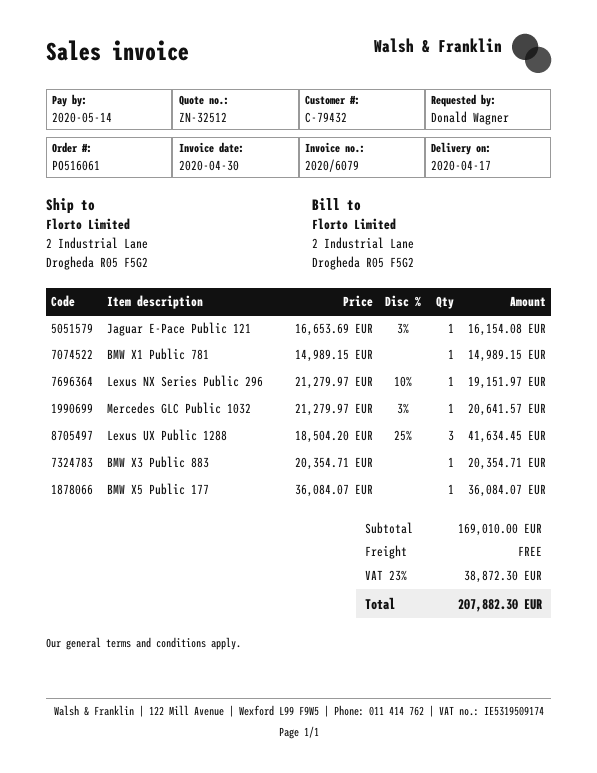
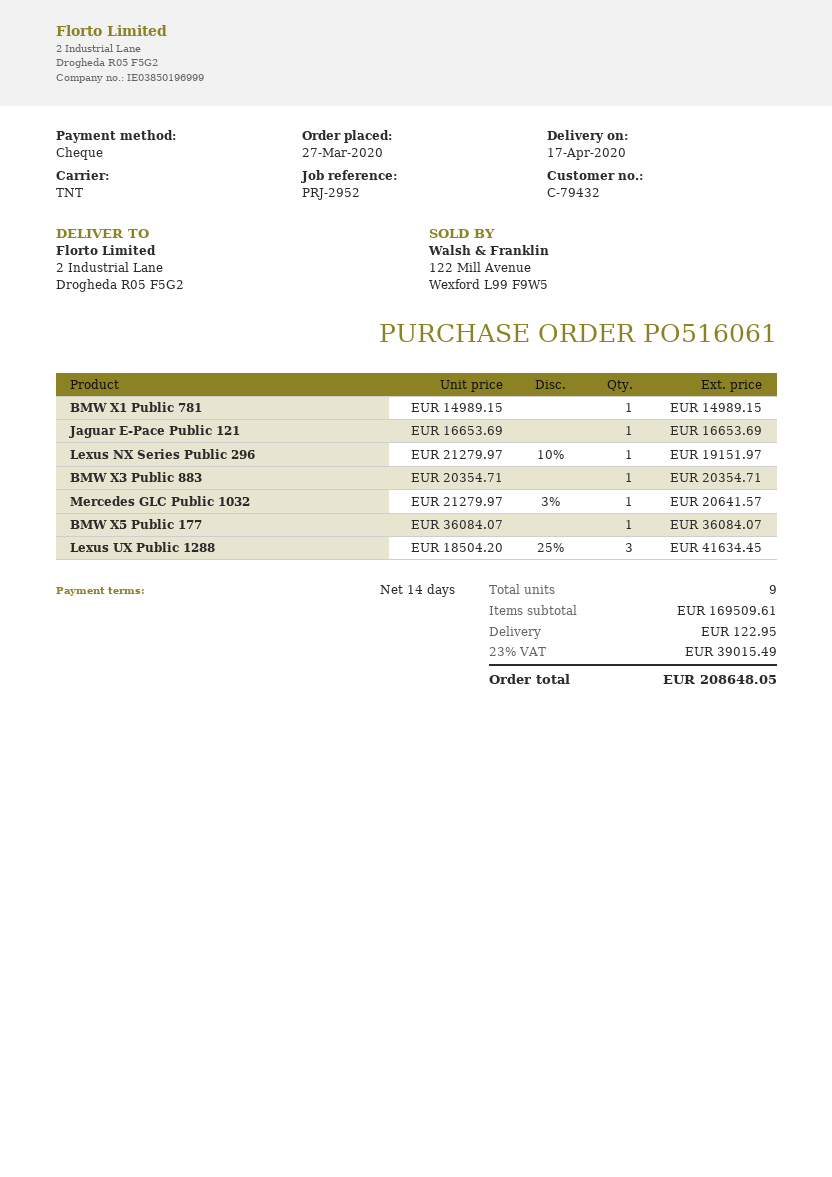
Jaguar E-Pace Public 121: 1 x 16653.69 - 3% = 16154.08 -> 1 x 16653.69 = 16653.69
subtotal: 169010.00 -> 169509.61
shipping: 0.00 -> 122.95
tax: 23% = 38872.30 -> 23% = 39015.49
total: 207882.30 -> 208648.05

